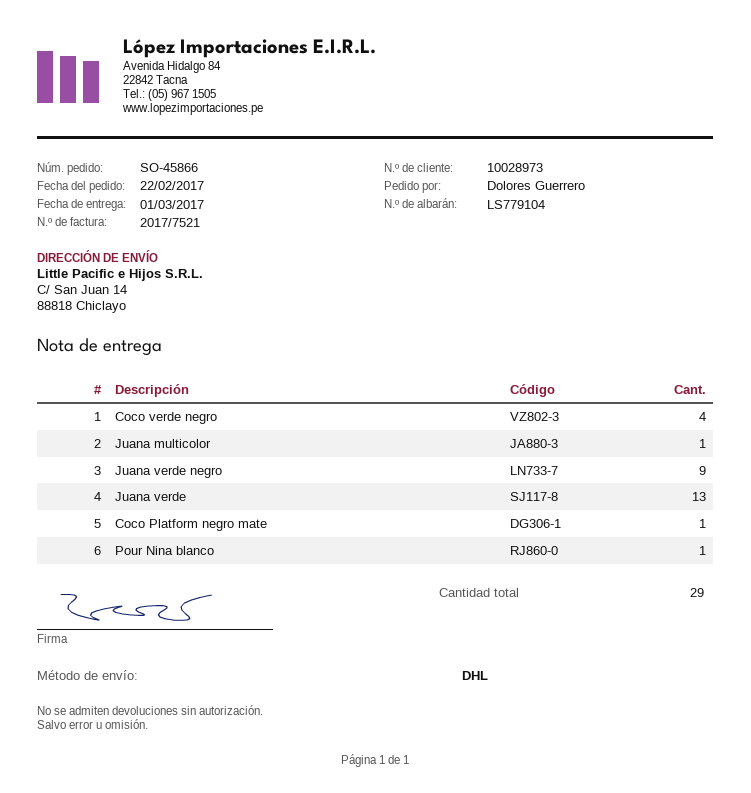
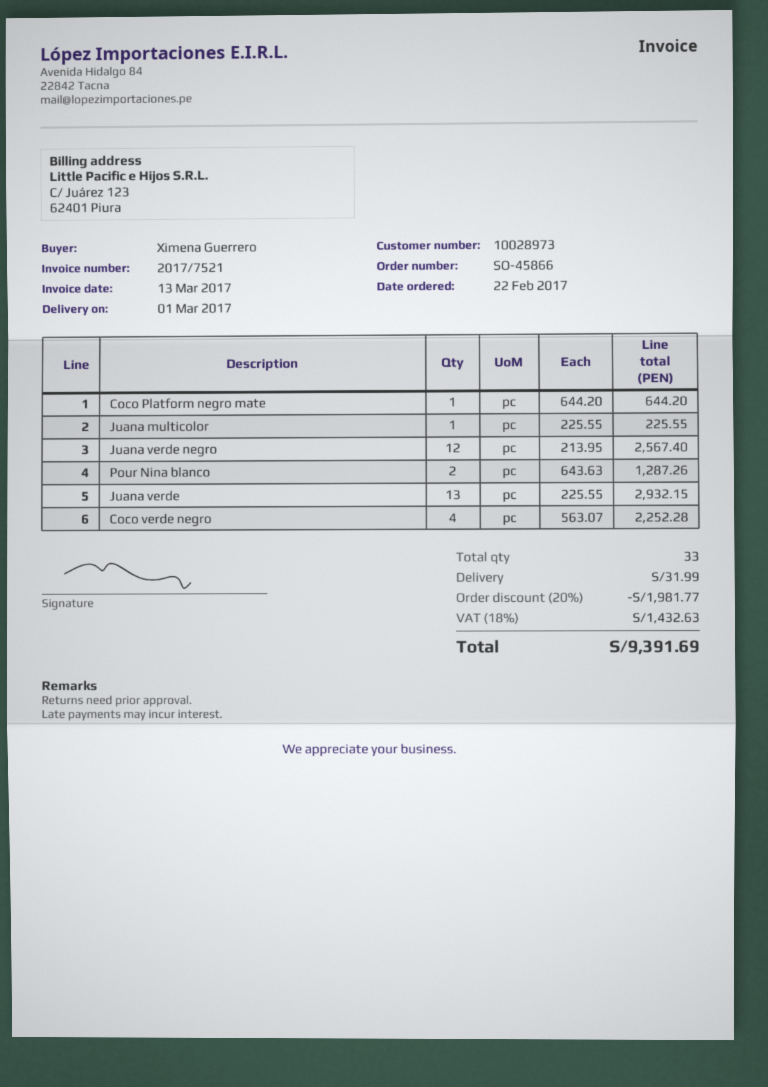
ordered by: Dolores Guerrero -> Ximena Guerrero
Juana verde negro: 9 -> 12
Pour Nina blanco: 1 -> 2
total quantity: 29 -> 33

